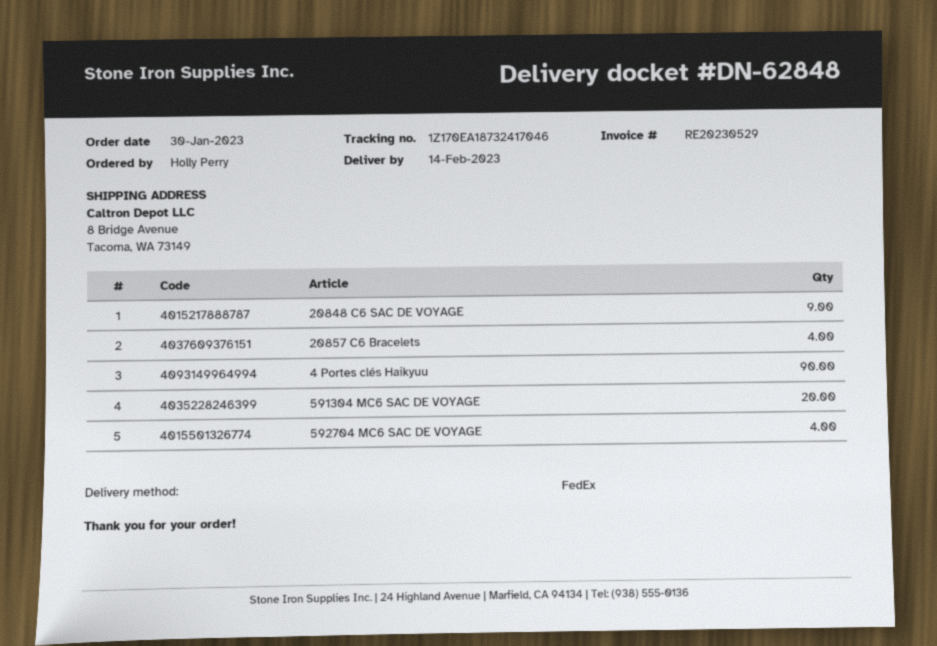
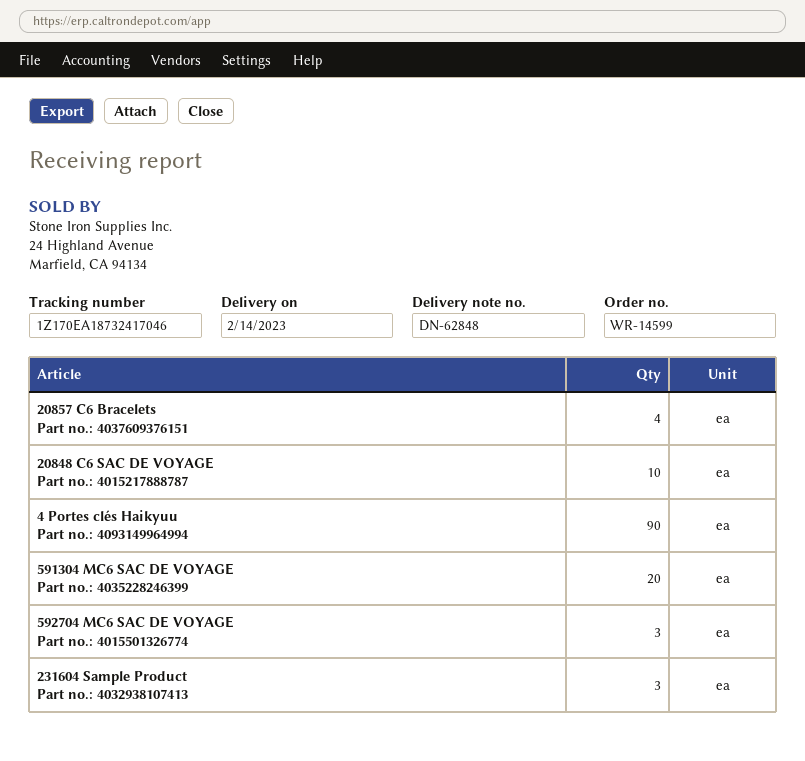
20848 C6 SAC DE VOYAGE: 9 -> 10
592704 MC6 SAC DE VOYAGE: 4 -> 3
231604 Sample Product: none -> 3

